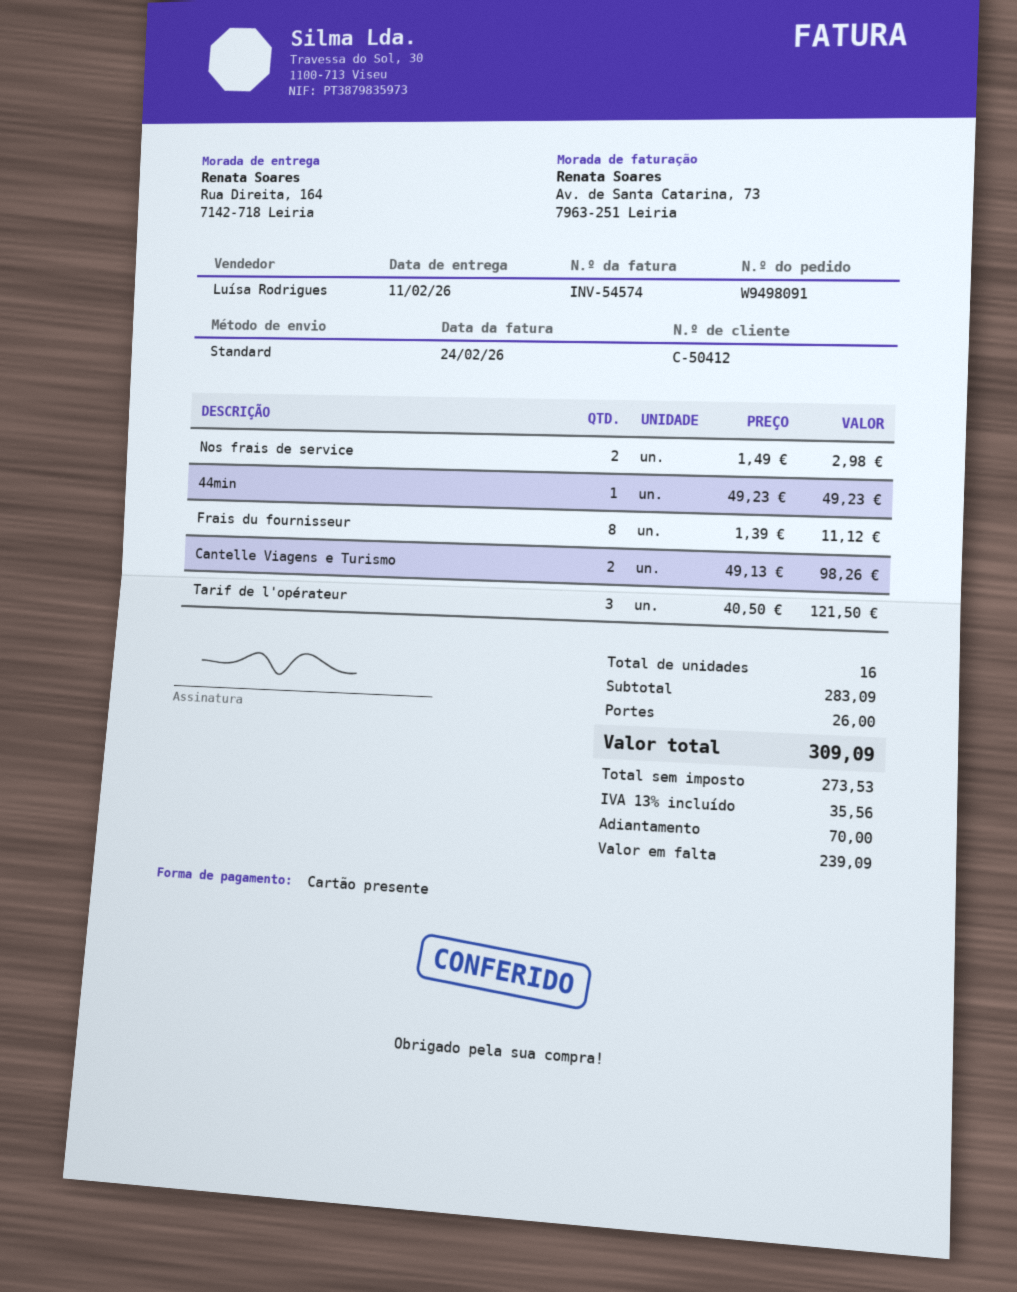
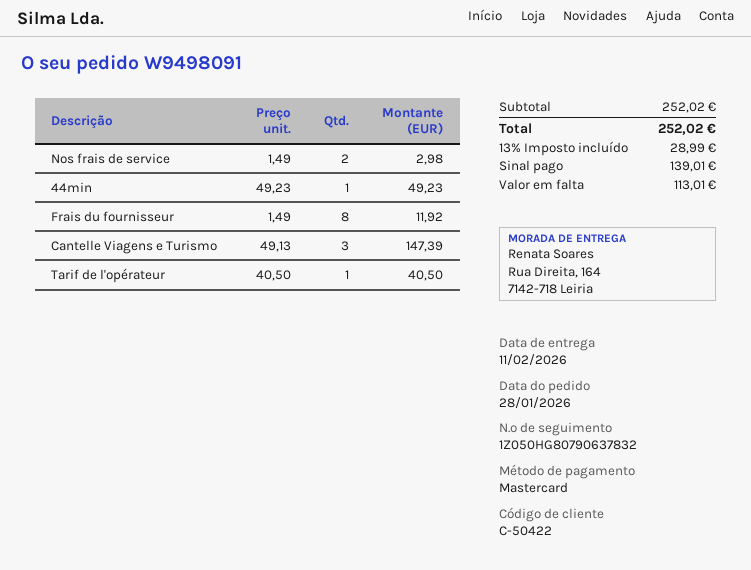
customer number: C-50412 -> C-50422
payment method: gift card -> Mastercard
Frais du fournisseur: 8 x 1.39 = 11.12 -> 8 x 1.49 = 11.92
Cantelle Viagens e Turismo: 2 x 49.13 = 98.26 -> 3 x 49.13 = 147.39
Tarif de l'opérateur: 3 x 40.50 = 121.50 -> 1 x 40.50 = 40.50
subtotal: 283.09 -> 252.02
shipping: 26.00 -> none
tax: 13% = 35.56 -> 13% = 28.99
total: 309.09 -> 252.02
deposit: 70.00 -> 139.01
balance: 239.09 -> 113.01

